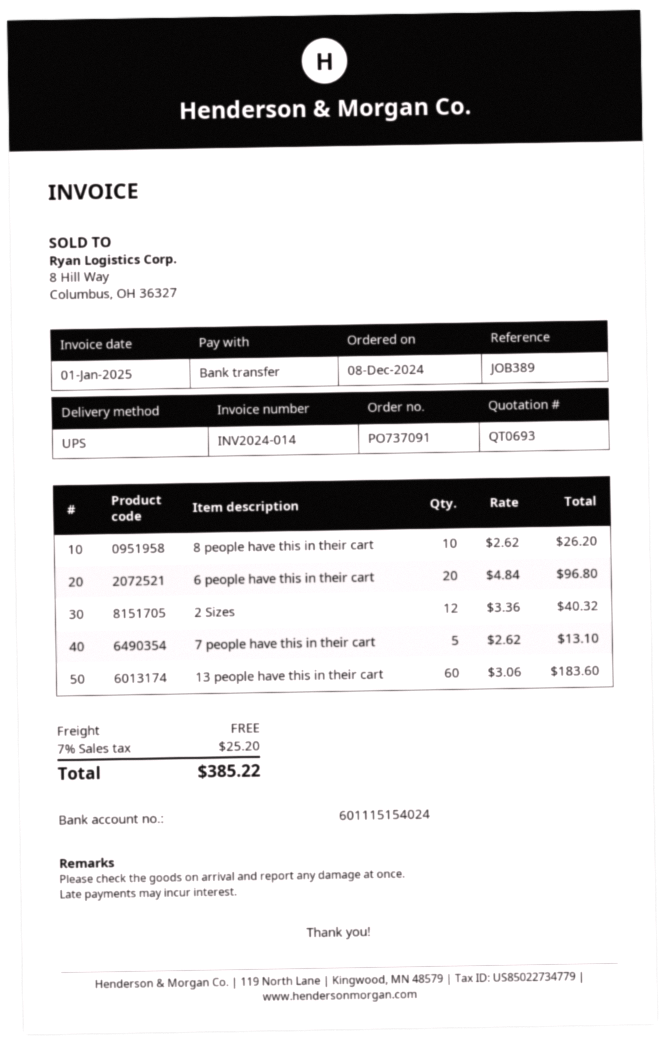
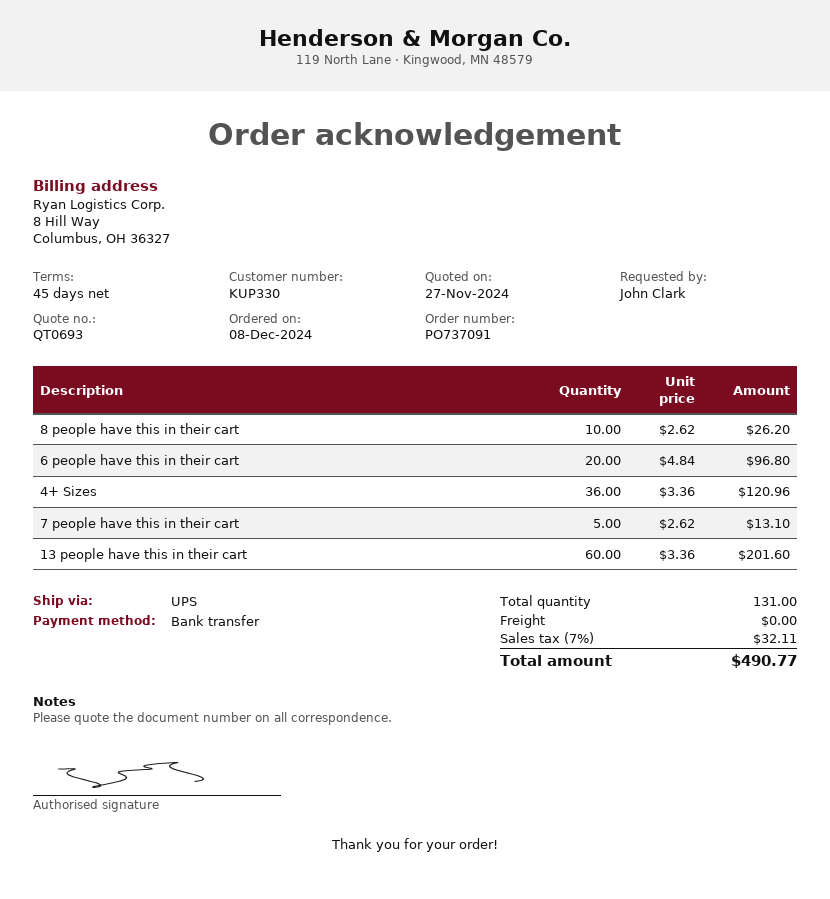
2 Sizes: 12 x 3.36 = 40.32 -> none
13 people have this in their cart: 60 x 3.06 = 183.60 -> 60 x 3.36 = 201.60
4+ Sizes: none -> 36 x 3.36 = 120.96
tax: 7% = 25.20 -> 7% = 32.11
total: 385.22 -> 490.77

